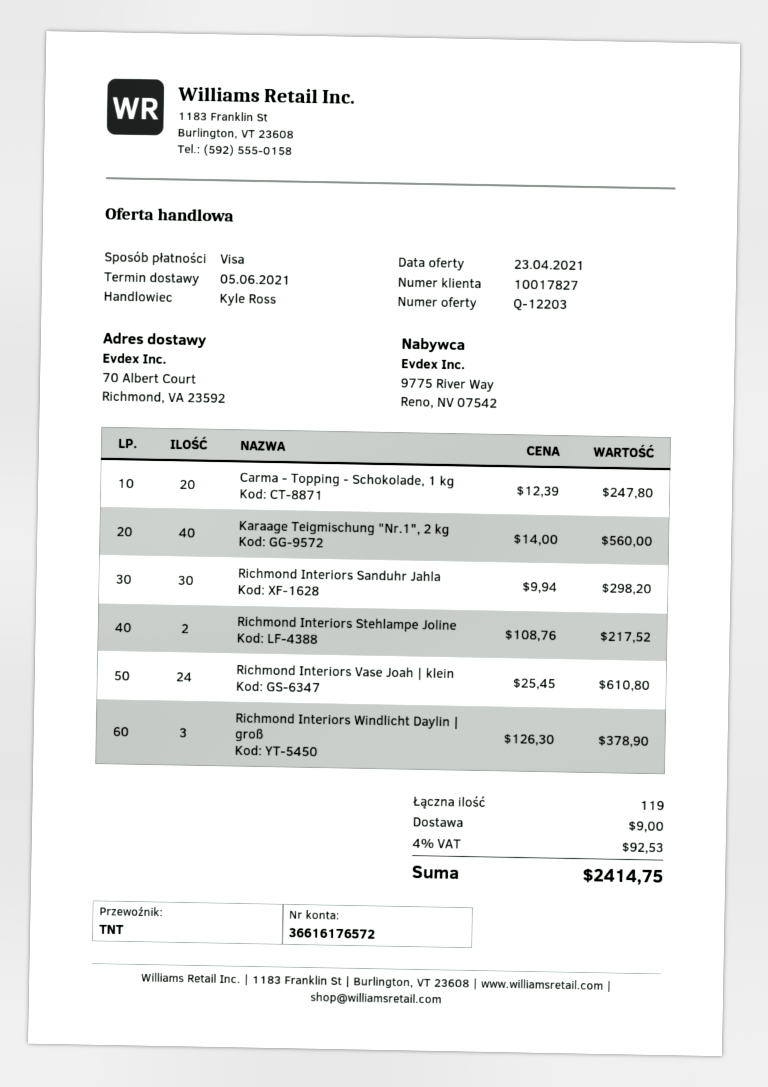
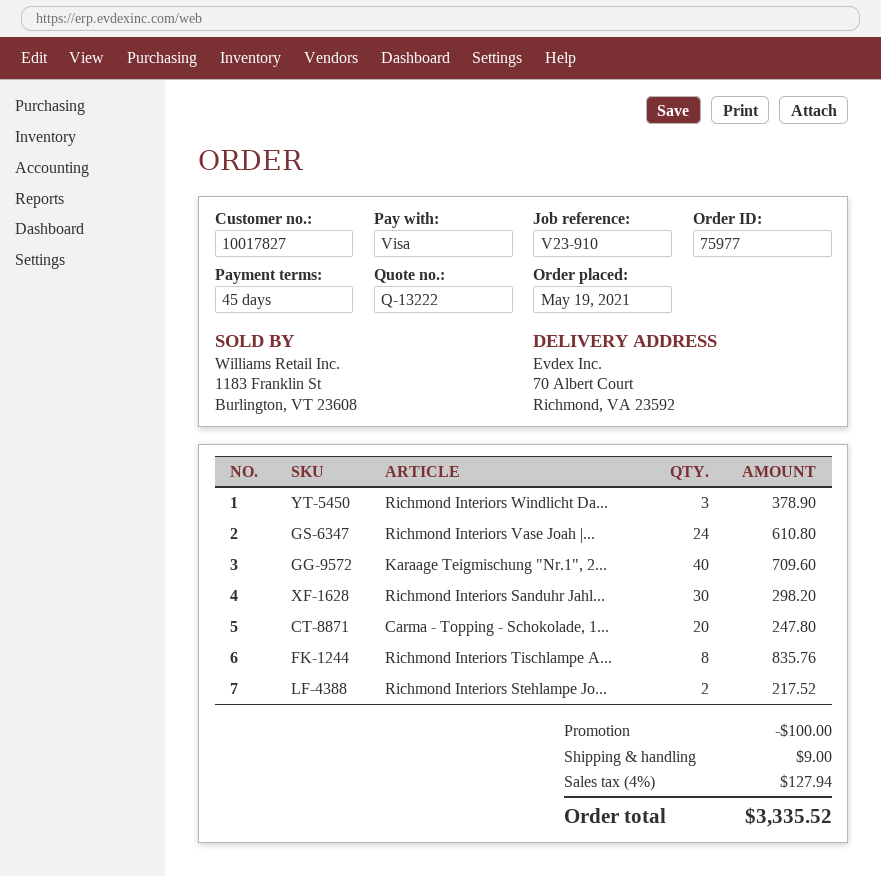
quote number: Q-12203 -> Q-13222
Karaage Teigmischung "Nr.1", 2 kg: 40 for 560.00 -> 40 for 709.60
Richmond Interiors Tischlampe A...: none -> 8 for 835.76
discount: none -> 100.00
tax: 4% = 92.53 -> 4% = 127.94
total: 2414.75 -> 3335.52

